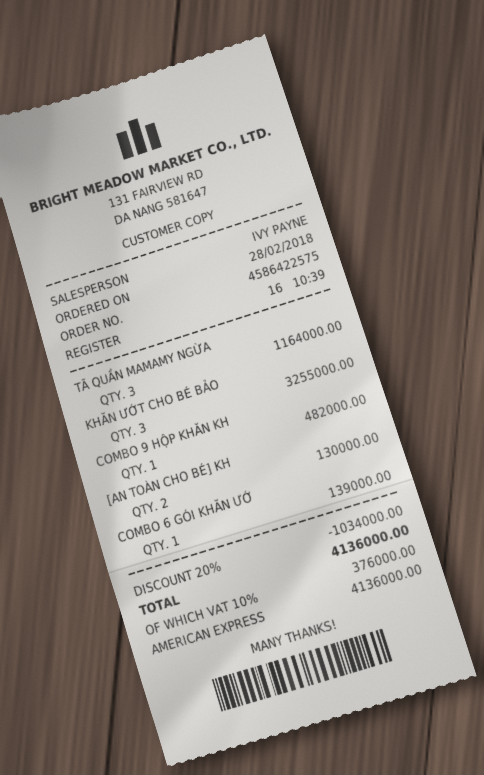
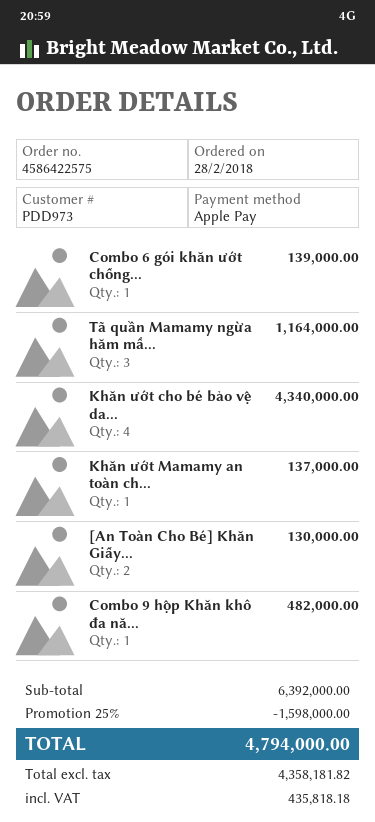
payment method: American Express -> Apple Pay
KHĂN ƯỚT CHO BÉ BẢO: 3 for 3255000.00 -> 4 for 4340000.00
Khăn ướt Mamamy an toàn ch...: none -> 1 for 137000.00
discount: 20% = 1034000.00 -> 25% = 1598000.00
tax: 376000.00 -> 435818.18
total: 4136000.00 -> 4794000.00

